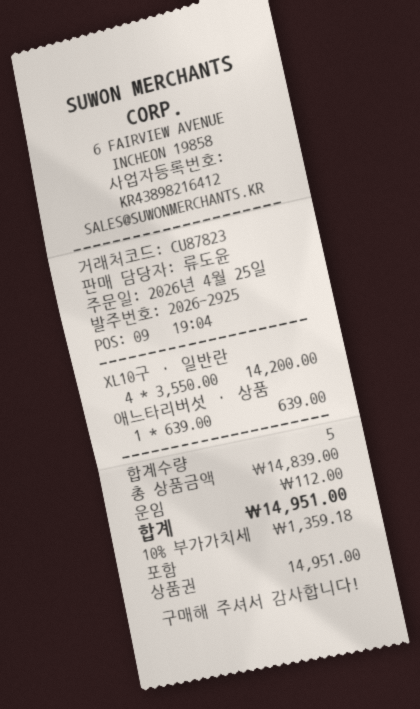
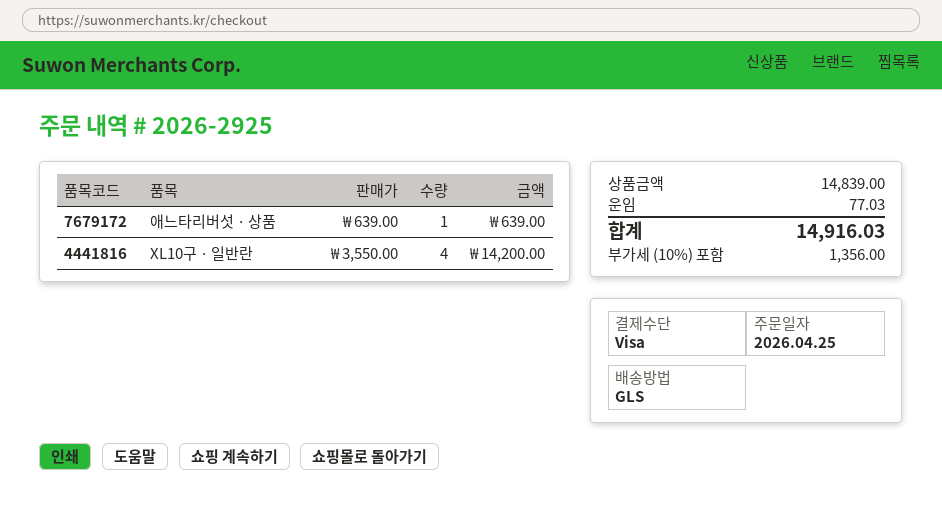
payment method: gift card -> Visa
shipping: 112.00 -> 77.03
tax: 10% = 1359.18 -> 10% = 1356.00
total: 14951.00 -> 14916.03

